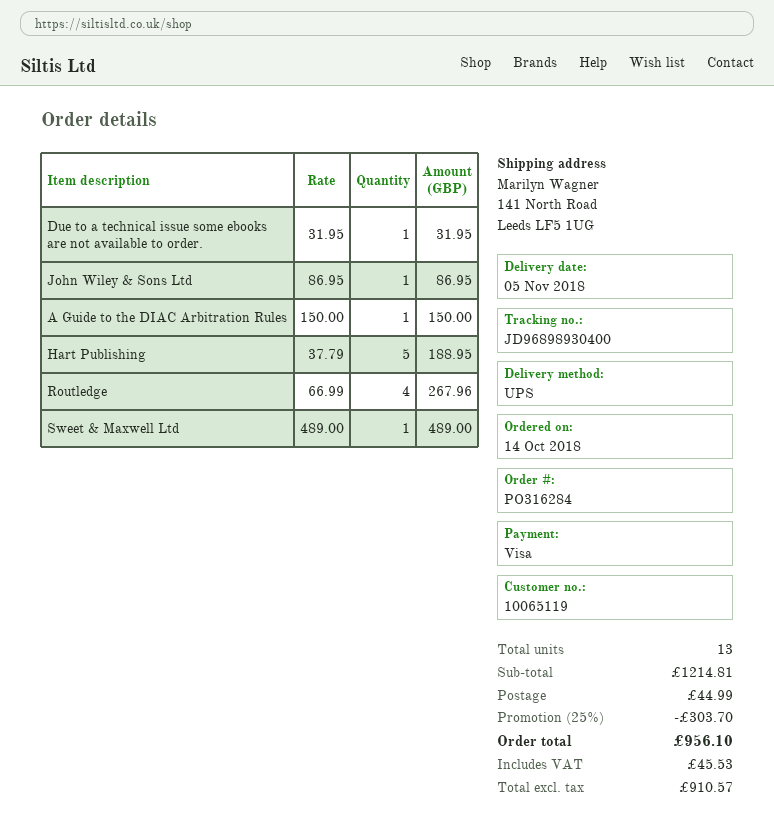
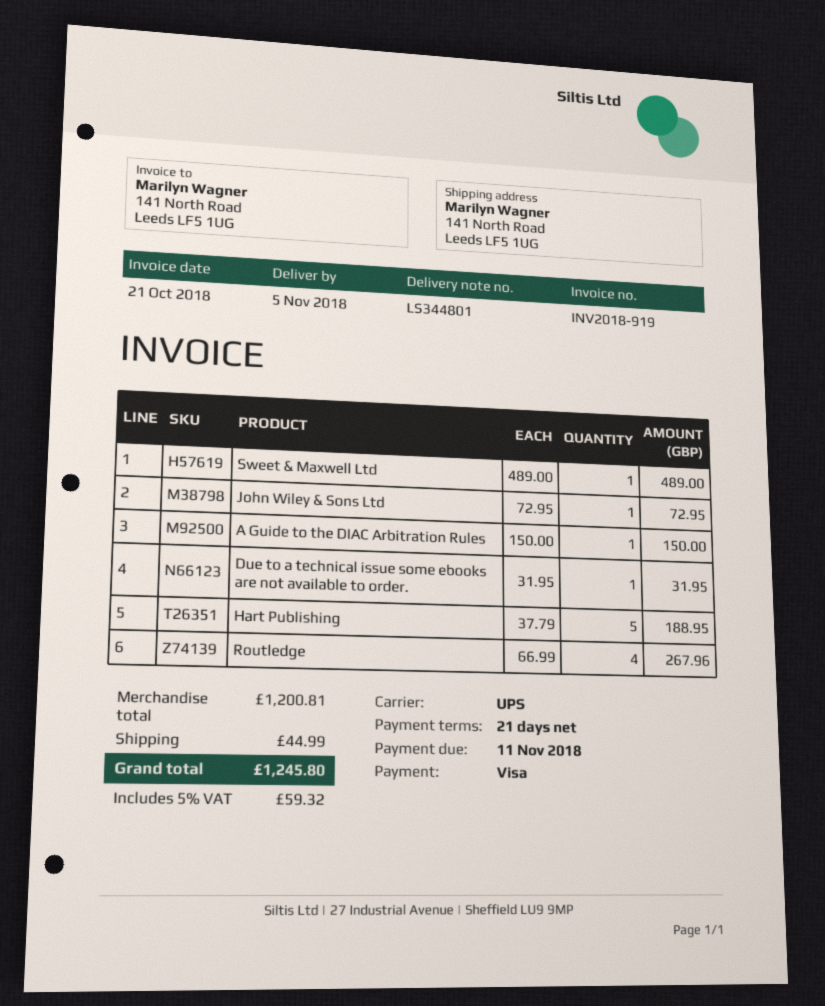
John Wiley & Sons Ltd: 1 x 86.95 = 86.95 -> 1 x 72.95 = 72.95
subtotal: 1214.81 -> 1200.81
discount: 25% = 303.70 -> none
tax: 45.53 -> 59.32
total: 956.10 -> 1245.80

